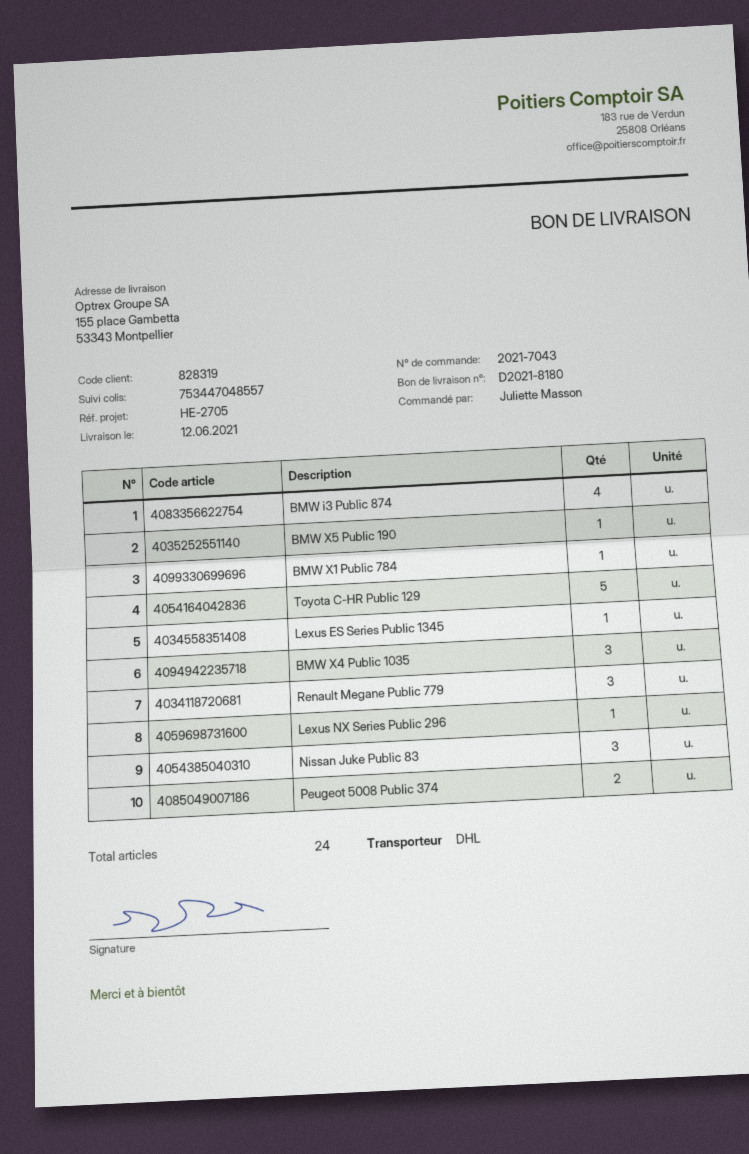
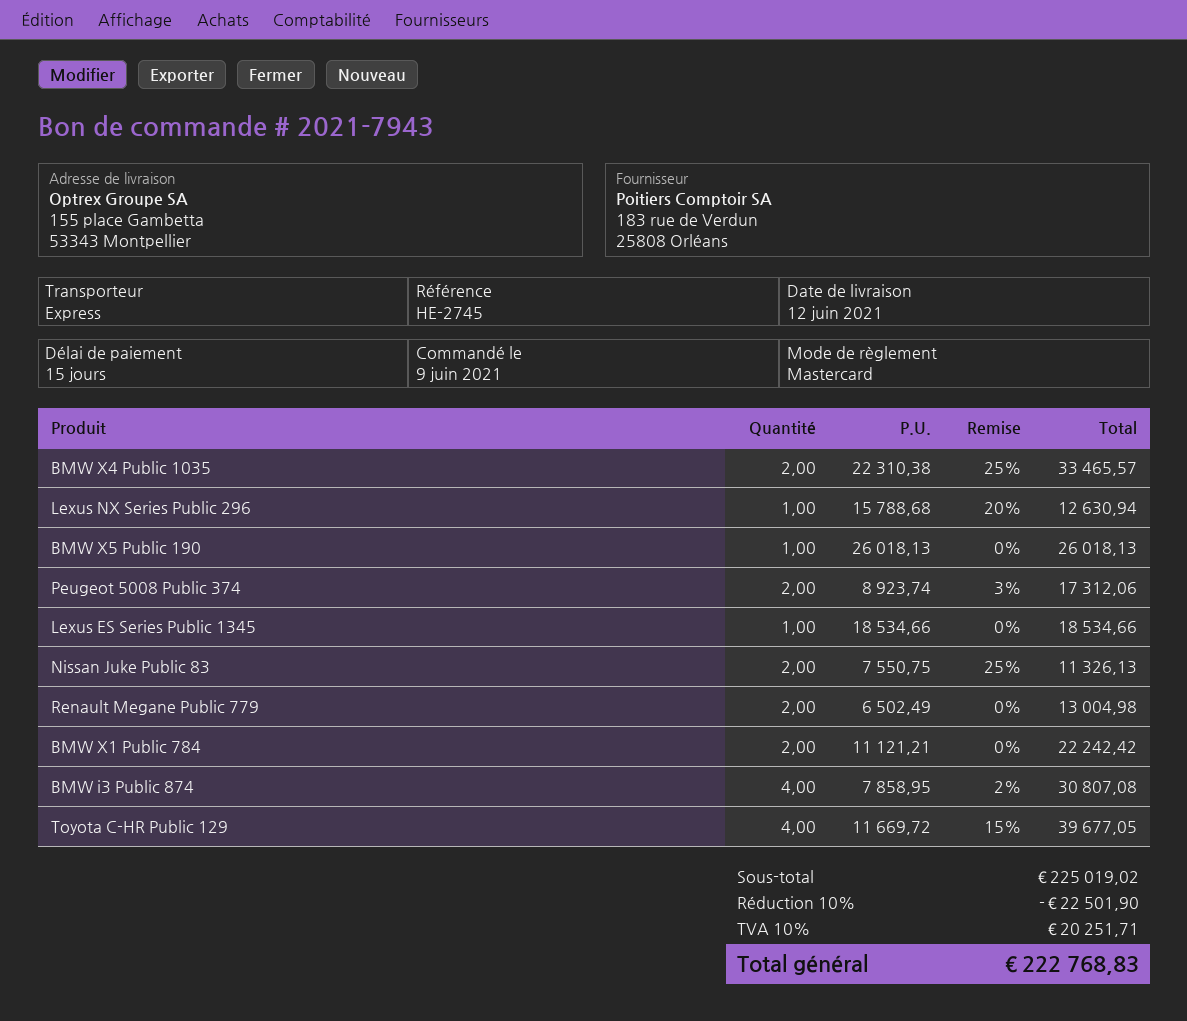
order number: 2021-7043 -> 2021-7943
reference: HE-2705 -> HE-2745
shipping method: DHL -> express
BMW X1 Public 784: 1 -> 2
Toyota C-HR Public 129: 5 -> 4
BMW X4 Public 1035: 3 -> 2
Renault Megane Public 779: 3 -> 2
Nissan Juke Public 83: 3 -> 2

